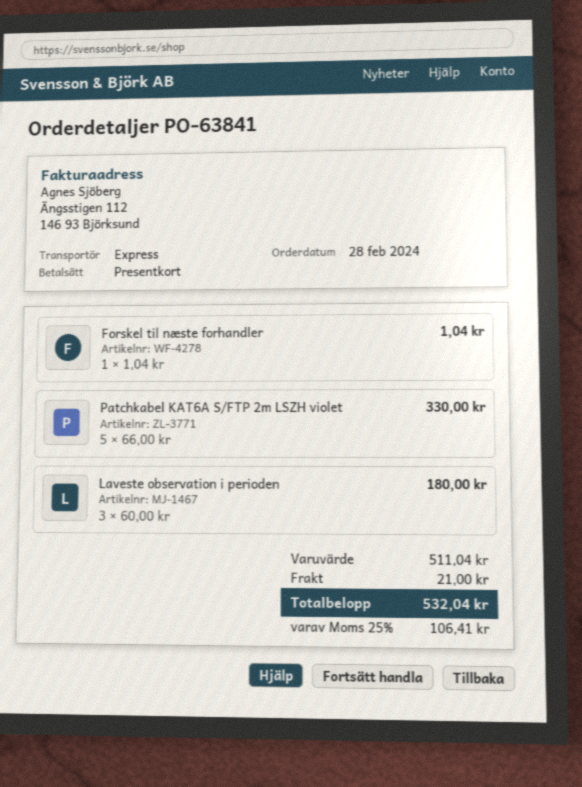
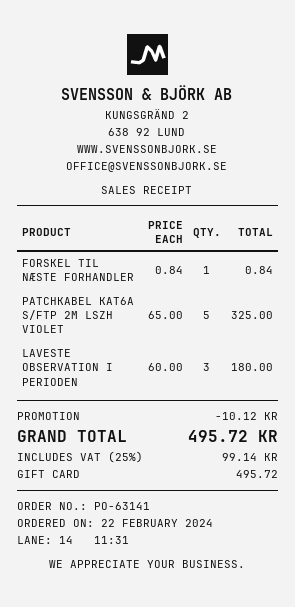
order number: PO-63841 -> PO-63141
order date: 2024-02-28 -> 2024-02-22
Forskel til næste forhandler: 1 x 1.04 = 1.04 -> 1 x 0.84 = 0.84
Patchkabel KAT6A S/FTP 2m LSZH violet: 5 x 66.00 = 330.00 -> 5 x 65.00 = 325.00
discount: none -> 10.12
shipping: 21.00 -> none
tax: 25% = 106.41 -> 25% = 99.14
total: 532.04 -> 495.72

